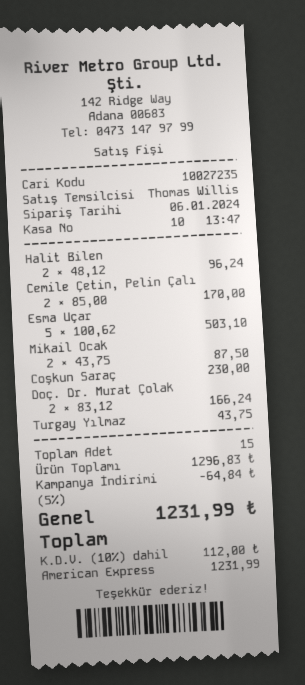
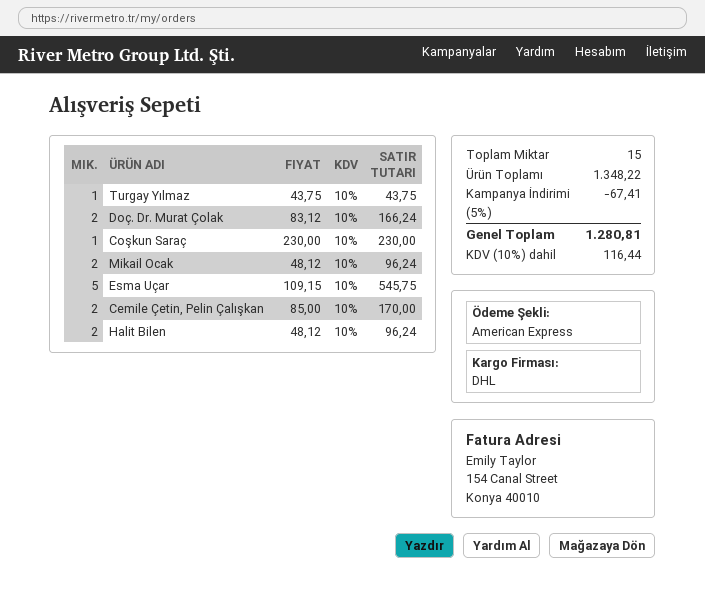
Esma Uçar: 5 x 100.62 = 503.10 -> 5 x 109.15 = 545.75
Mikail Ocak: 2 x 43.75 = 87.50 -> 2 x 48.12 = 96.24
subtotal: 1296.83 -> 1348.22
discount: 5% = 64.84 -> 5% = 67.41
tax: 10% = 112.00 -> 10% = 116.44
total: 1231.99 -> 1280.81

